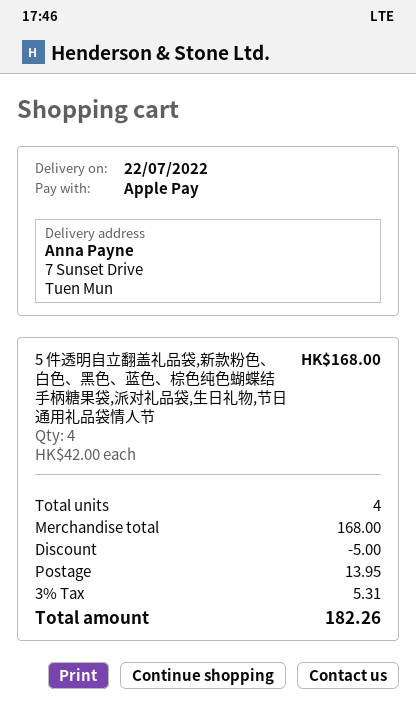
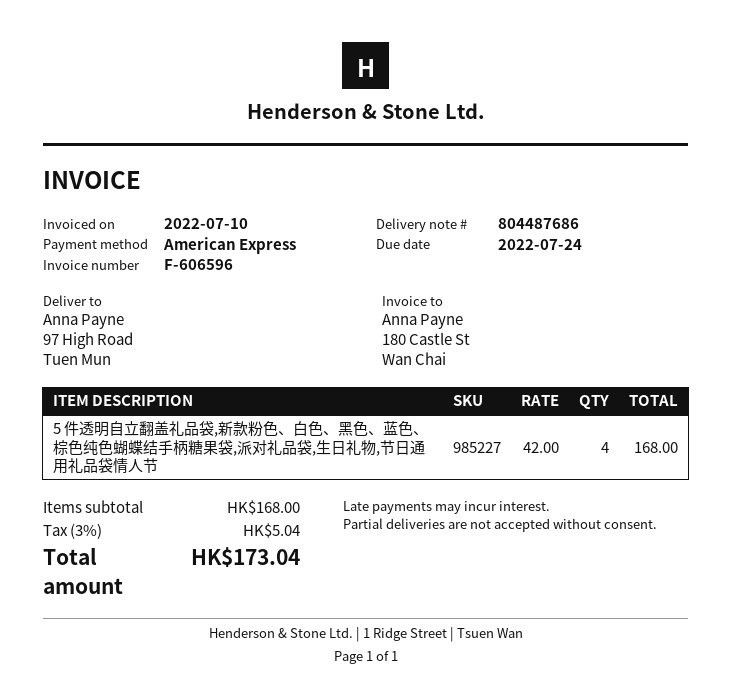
payment method: Apple Pay -> American Express
ship to: 7 Sunset Drive, Tuen Mun -> 97 High Road, Tuen Mun
discount: 5.00 -> none
shipping: 13.95 -> none
tax: 3% = 5.31 -> 3% = 5.04
total: 182.26 -> 173.04

